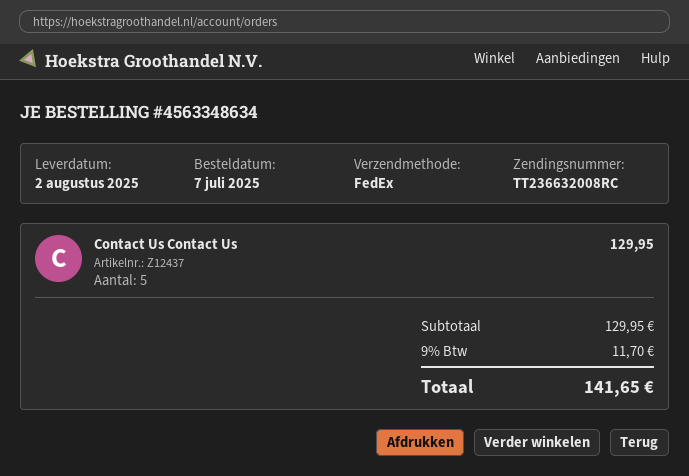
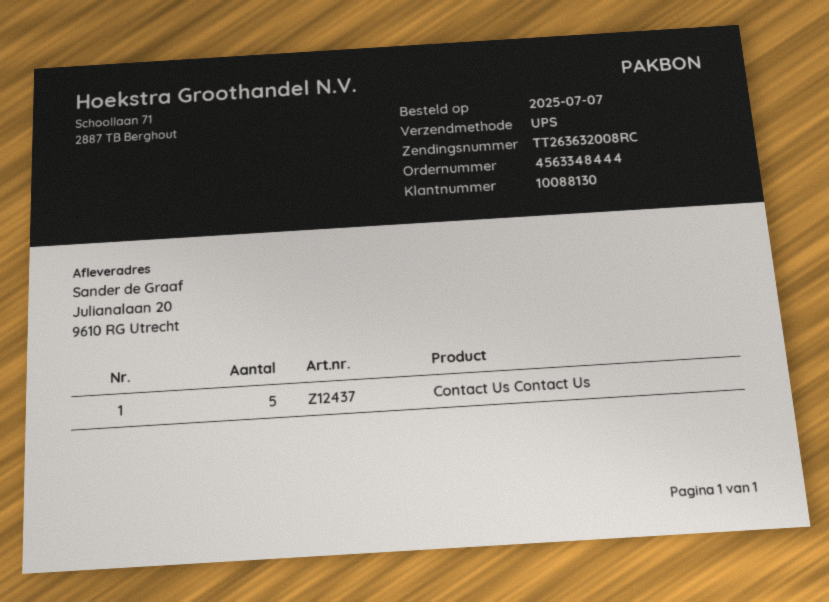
order number: 4563348634 -> 4563348444
shipping method: FedEx -> UPS
tracking number: TT236632008RC -> TT263632008RC

